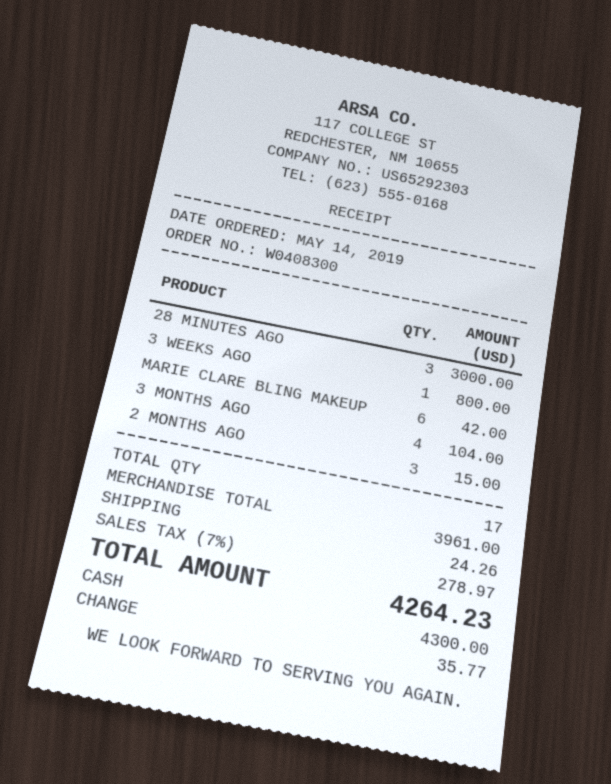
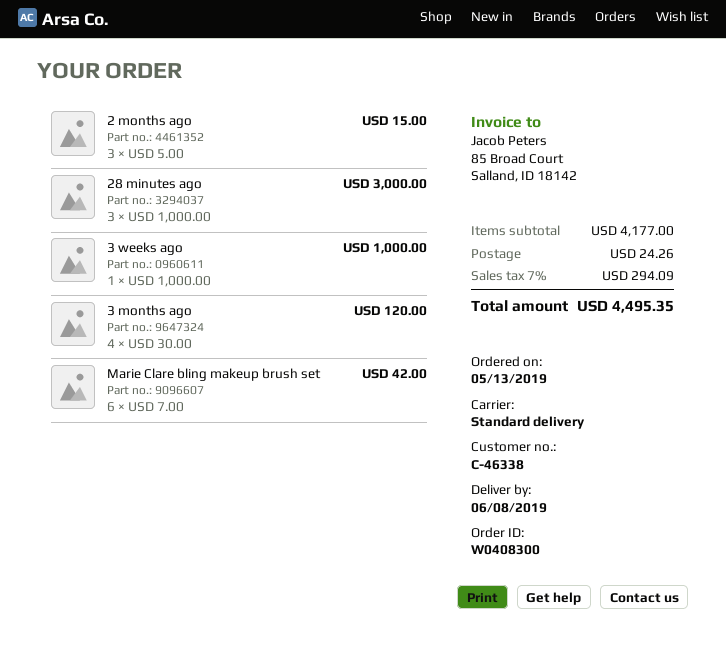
order date: 2019-05-14 -> 2019-05-13
3 WEEKS AGO: 1 for 800.00 -> 1 for 1000.00
3 MONTHS AGO: 4 for 104.00 -> 4 for 120.00
subtotal: 3961.00 -> 4177.00
tax: 7% = 278.97 -> 7% = 294.09
total: 4264.23 -> 4495.35

